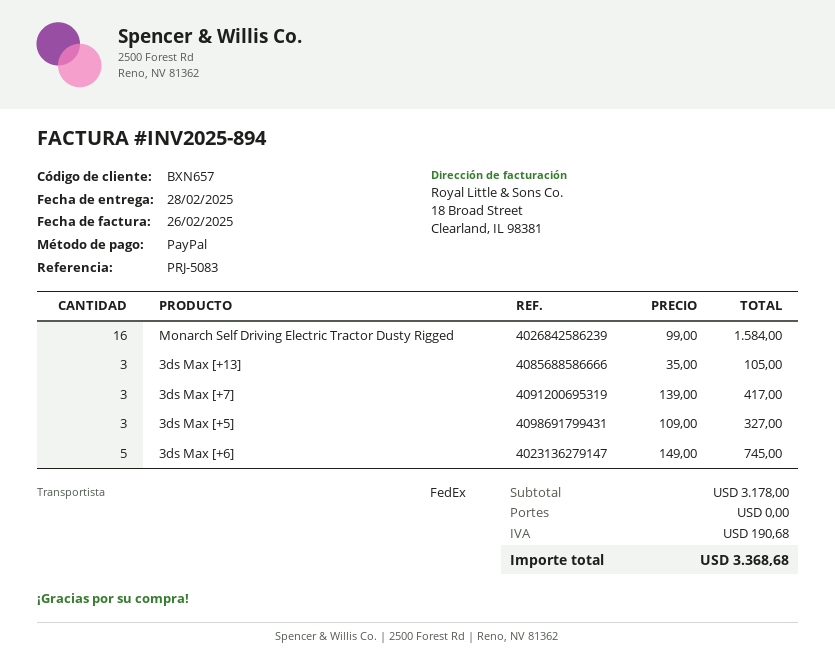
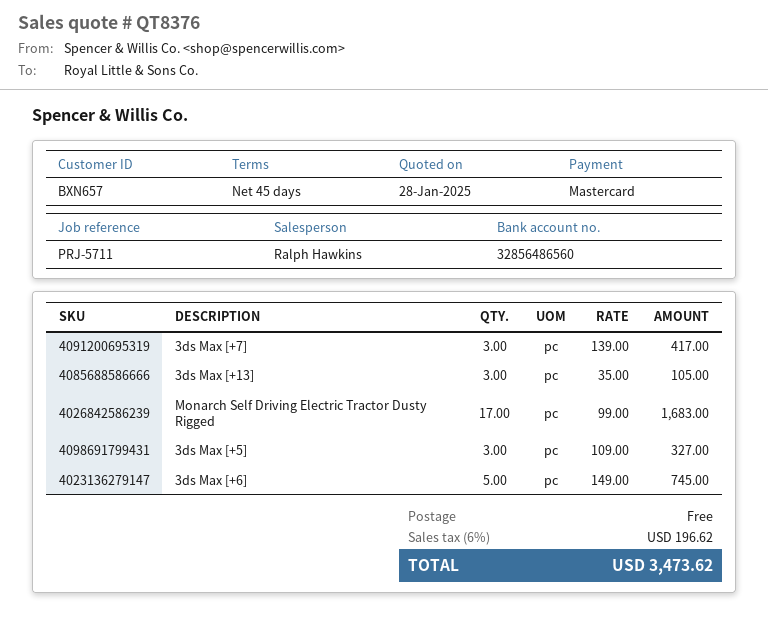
reference: PRJ-5083 -> PRJ-5711
payment method: PayPal -> Mastercard
Monarch Self Driving Electric Tractor Dusty Rigged: 16 x 99.00 = 1584.00 -> 17 x 99.00 = 1683.00
tax: 190.68 -> 196.62
total: 3368.68 -> 3473.62

